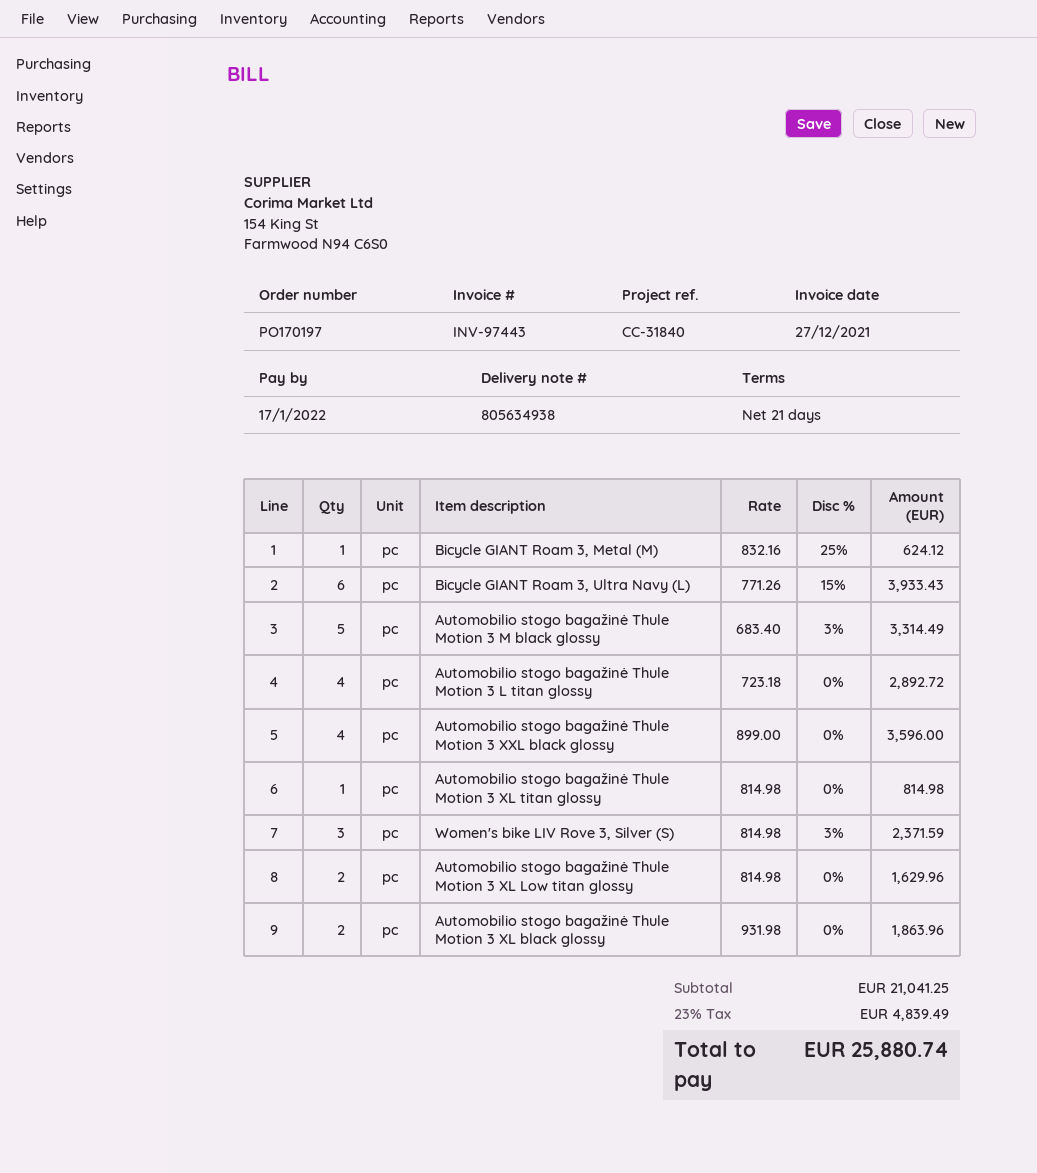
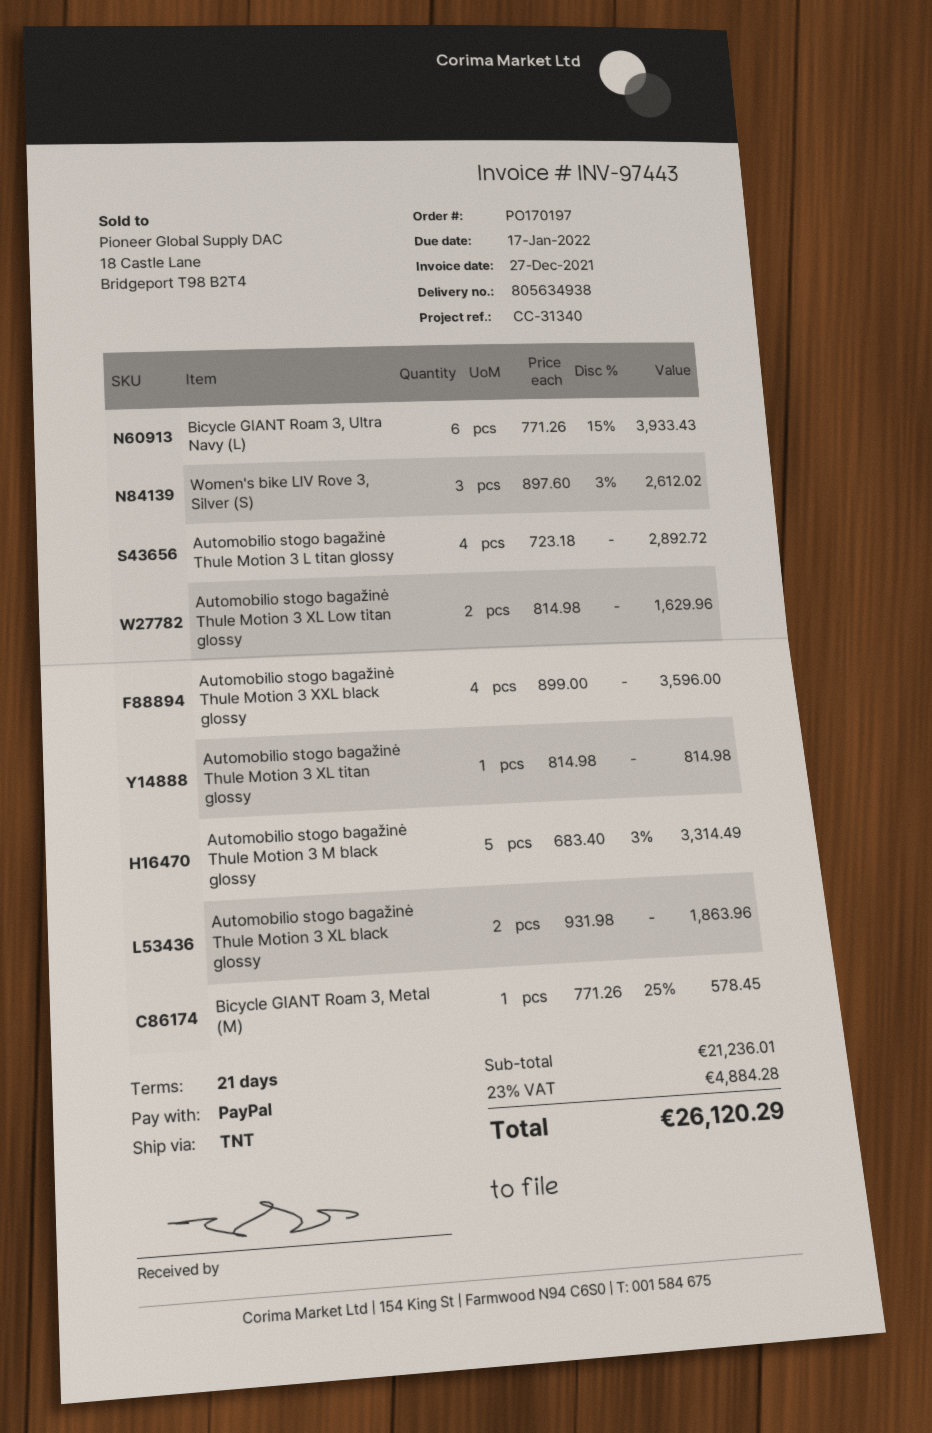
reference: CC-31840 -> CC-31340
Bicycle GIANT Roam 3, Metal (M): 1 x 832.16 - 25% = 624.12 -> 1 x 771.26 - 25% = 578.45
Women's bike LIV Rove 3, Silver (S): 3 x 814.98 - 3% = 2371.59 -> 3 x 897.60 - 3% = 2612.02
subtotal: 21041.25 -> 21236.01
tax: 23% = 4839.49 -> 23% = 4884.28
total: 25880.74 -> 26120.29

